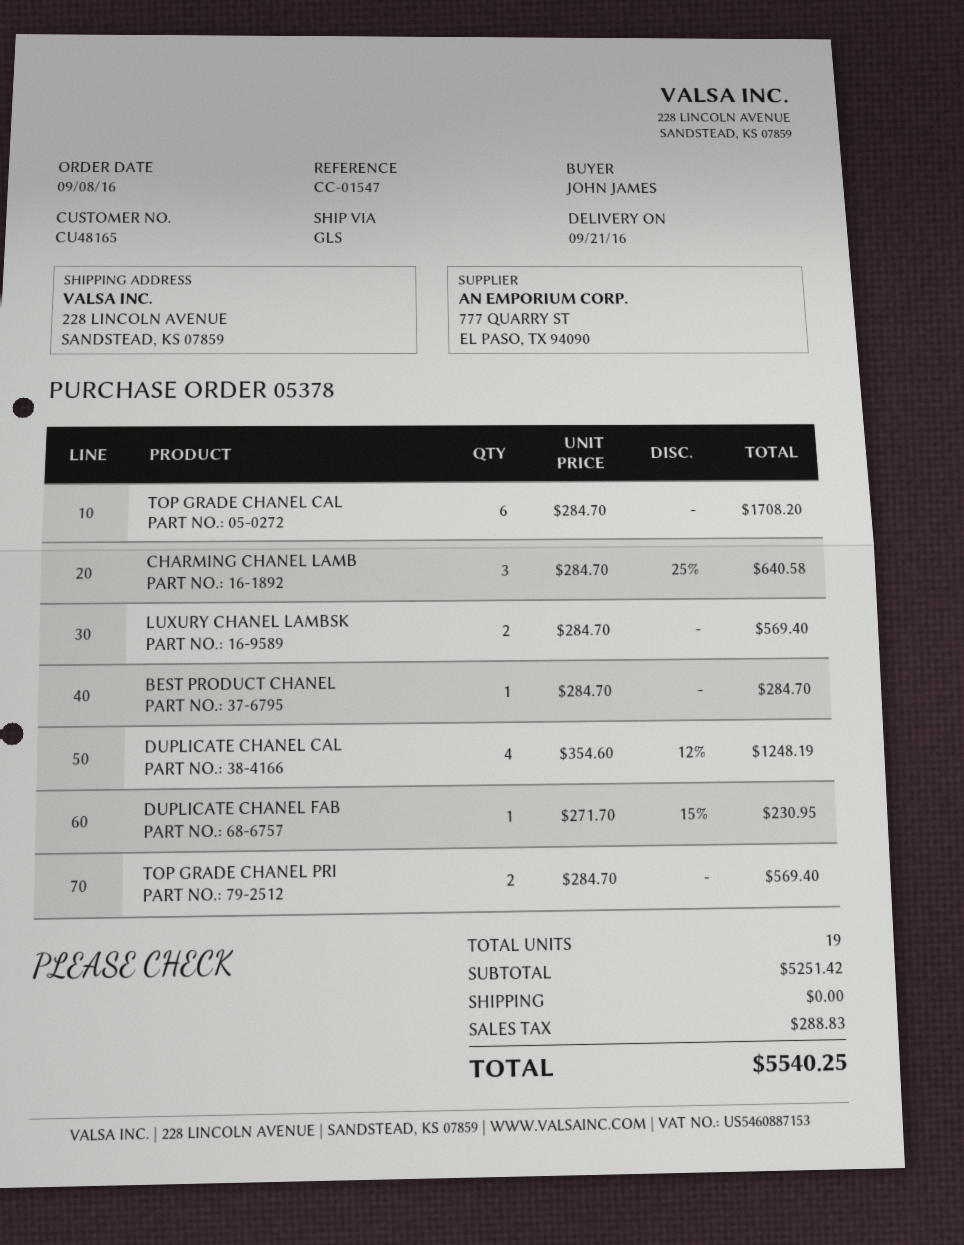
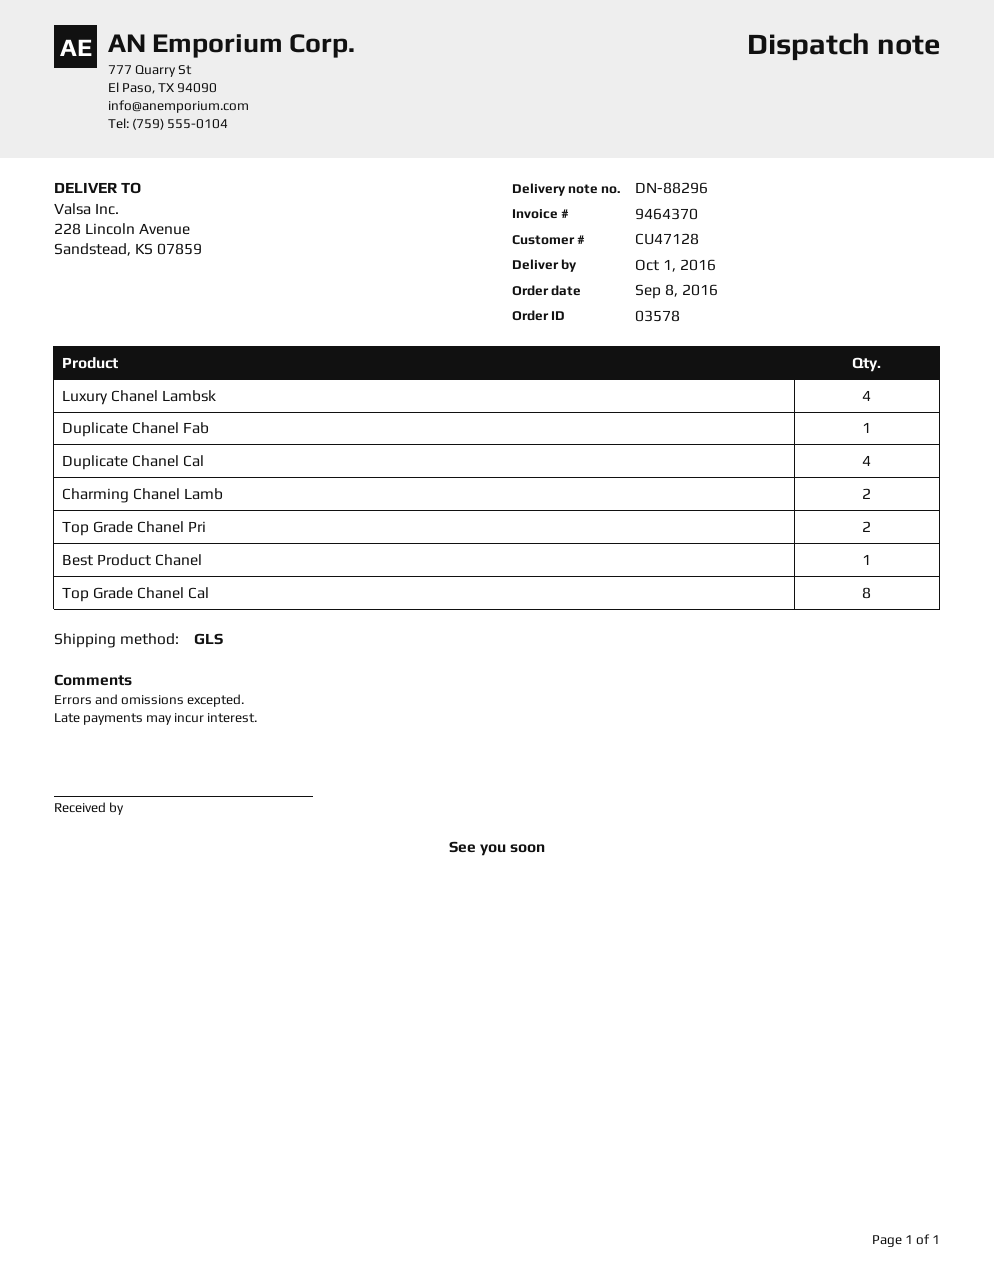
order number: 05378 -> 03578
delivery date: 2016-09-21 -> 2016-10-01
customer number: CU48165 -> CU47128
TOP GRADE CHANEL CAL: 6 -> 8
CHARMING CHANEL LAMB: 3 -> 2
LUXURY CHANEL LAMBSK: 2 -> 4

